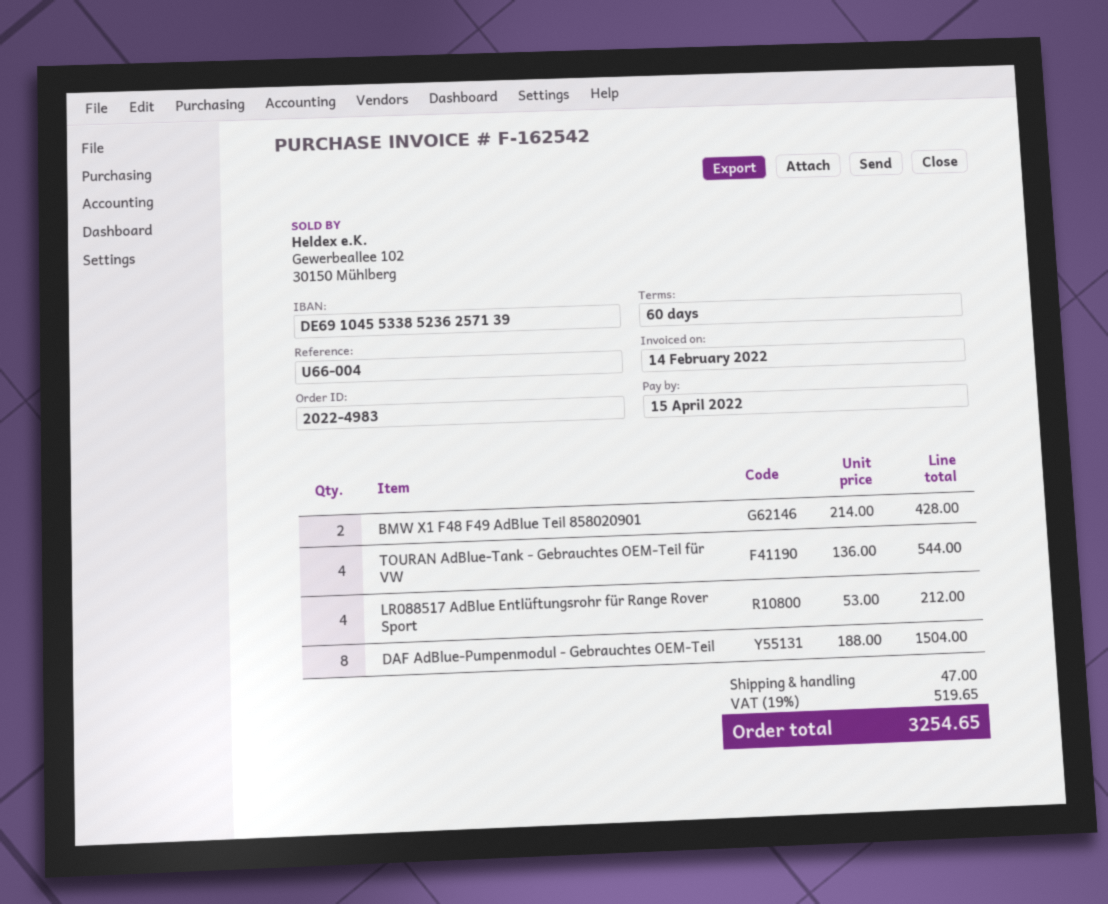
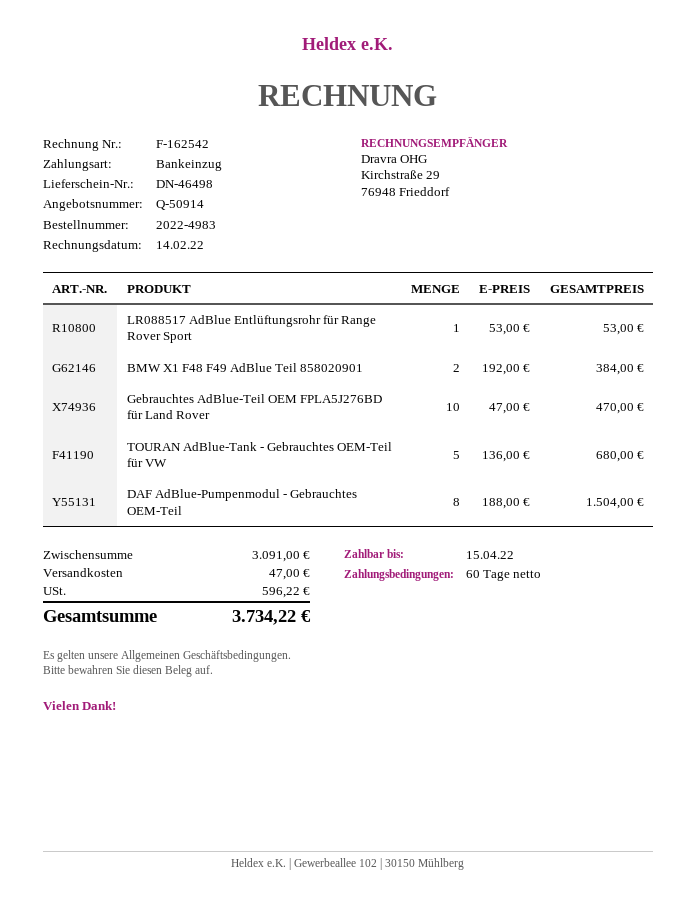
BMW X1 F48 F49 AdBlue Teil 858020901: 2 x 214.00 = 428.00 -> 2 x 192.00 = 384.00
TOURAN AdBlue-Tank - Gebrauchtes OEM-Teil für VW: 4 x 136.00 = 544.00 -> 5 x 136.00 = 680.00
LR088517 AdBlue Entlüftungsrohr für Range Rover Sport: 4 x 53.00 = 212.00 -> 1 x 53.00 = 53.00
Gebrauchtes AdBlue-Teil OEM FPLA5J276BD für Land Rover: none -> 10 x 47.00 = 470.00
tax: 519.65 -> 596.22
total: 3254.65 -> 3734.22

